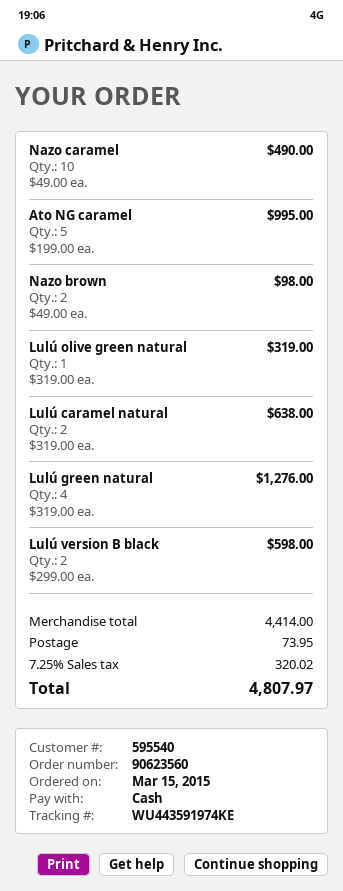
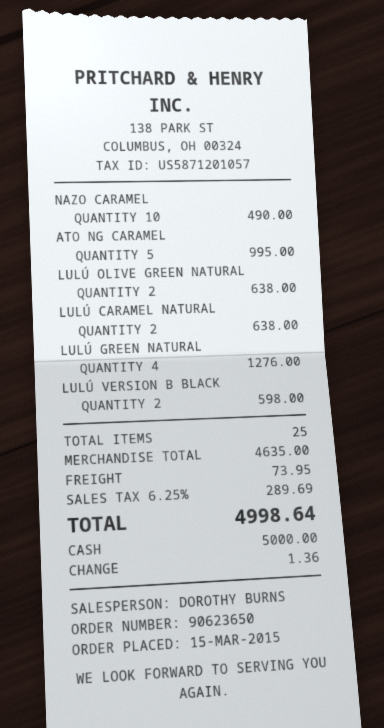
order number: 90623560 -> 90623650
Nazo brown: 2 for 98.00 -> none
Lulú olive green natural: 1 for 319.00 -> 2 for 638.00
subtotal: 4414.00 -> 4635.00
tax: 7.25% = 320.02 -> 6.25% = 289.69
total: 4807.97 -> 4998.64

